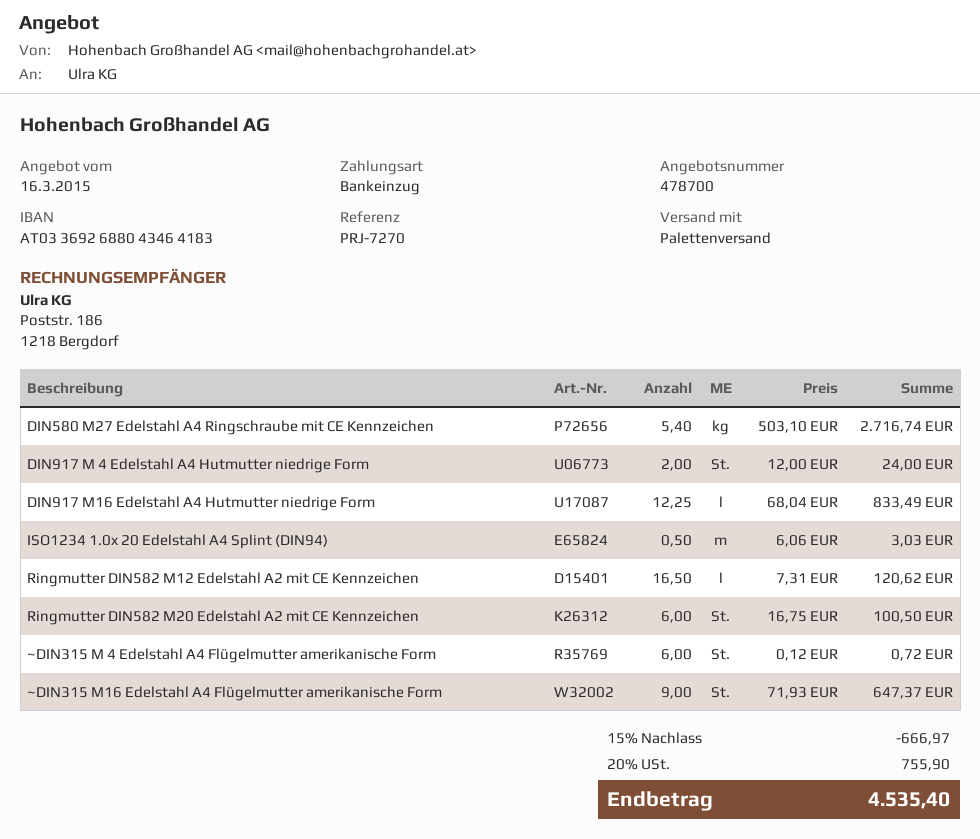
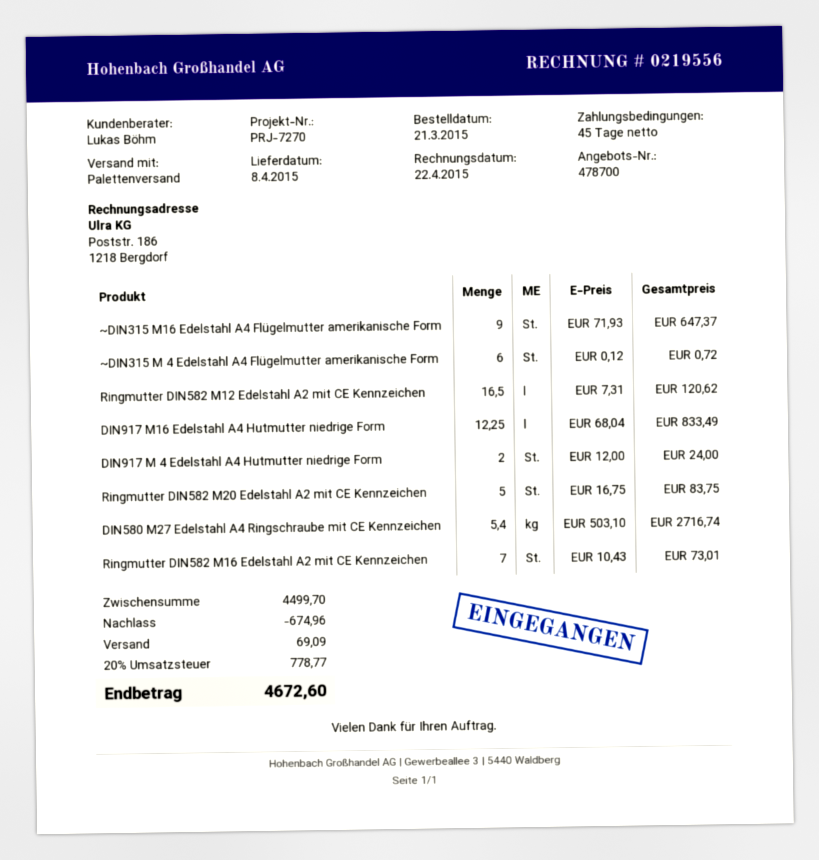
ISO1234 1.0x 20 Edelstahl A4 Splint (DIN94): 0.5 x 6.06 = 3.03 -> none
Ringmutter DIN582 M20 Edelstahl A2 mit CE Kennzeichen: 6 x 16.75 = 100.50 -> 5 x 16.75 = 83.75
Ringmutter DIN582 M16 Edelstahl A2 mit CE Kennzeichen: none -> 7 x 10.43 = 73.01
discount: 666.97 -> 674.96
shipping: none -> 69.09
tax: 20% = 755.90 -> 20% = 778.77
total: 4535.40 -> 4672.60

